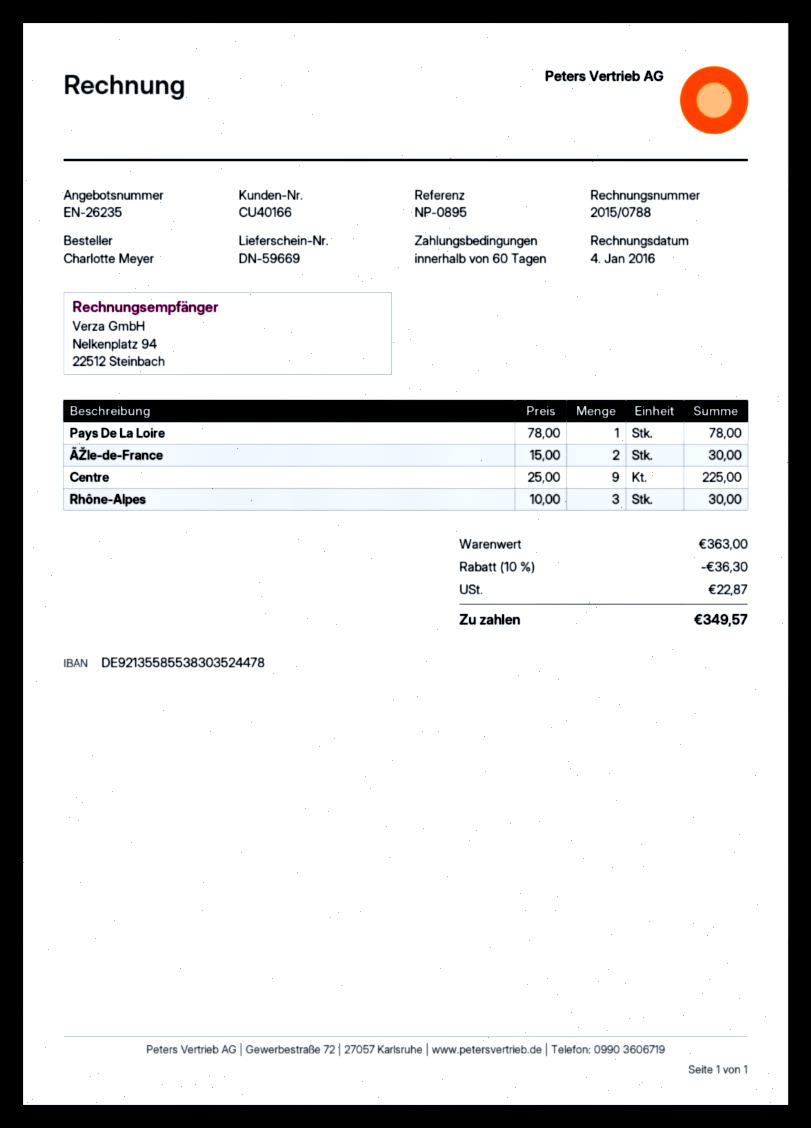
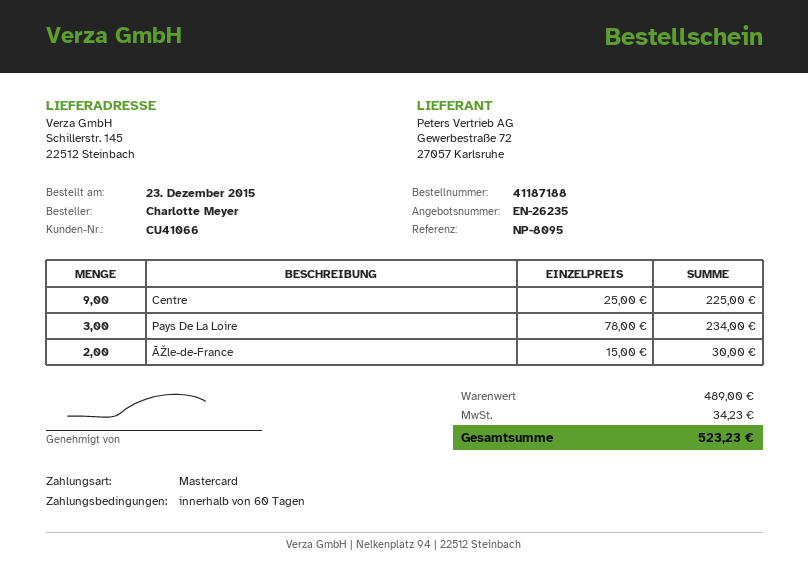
customer number: CU40166 -> CU41066
reference: NP-0895 -> NP-8095
Pays De La Loire: 1 x 78.00 = 78.00 -> 3 x 78.00 = 234.00
Rhône-Alpes: 3 x 10.00 = 30.00 -> none
subtotal: 363.00 -> 489.00
discount: 10% = 36.30 -> none
tax: 22.87 -> 34.23
total: 349.57 -> 523.23

